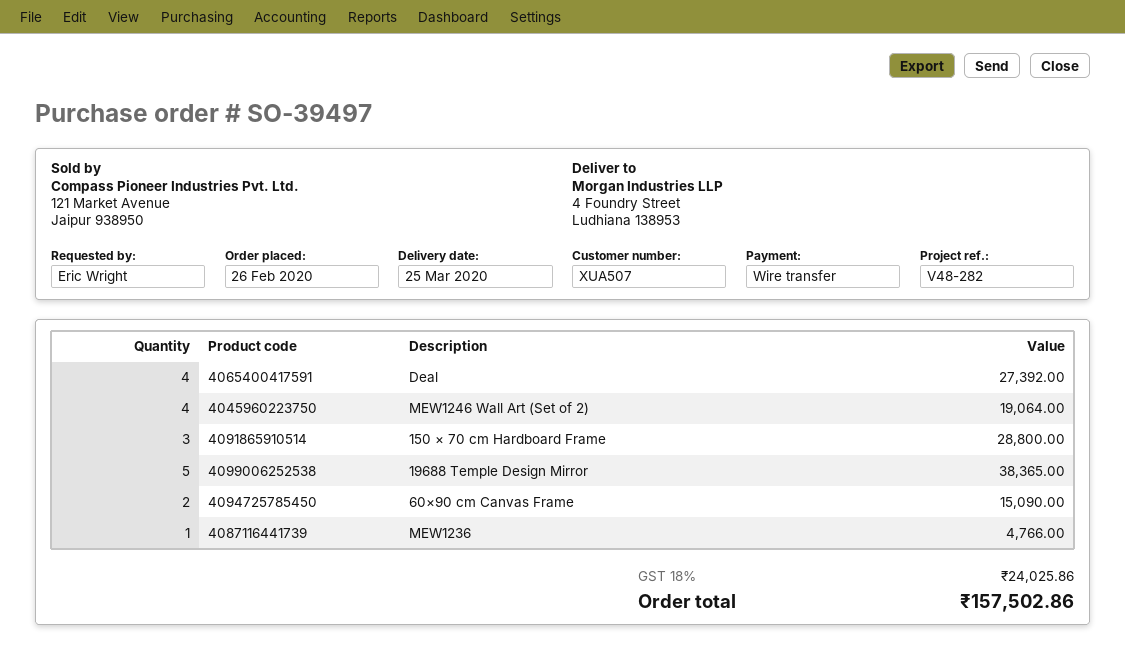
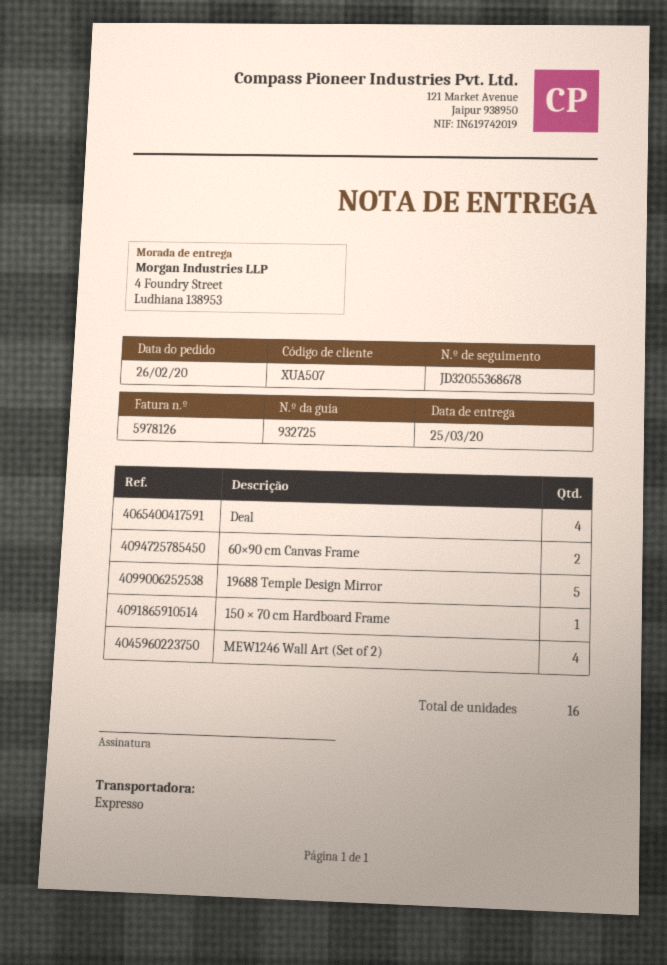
150 × 70 cm Hardboard Frame: 3 -> 1
MEW1236: 1 -> none

